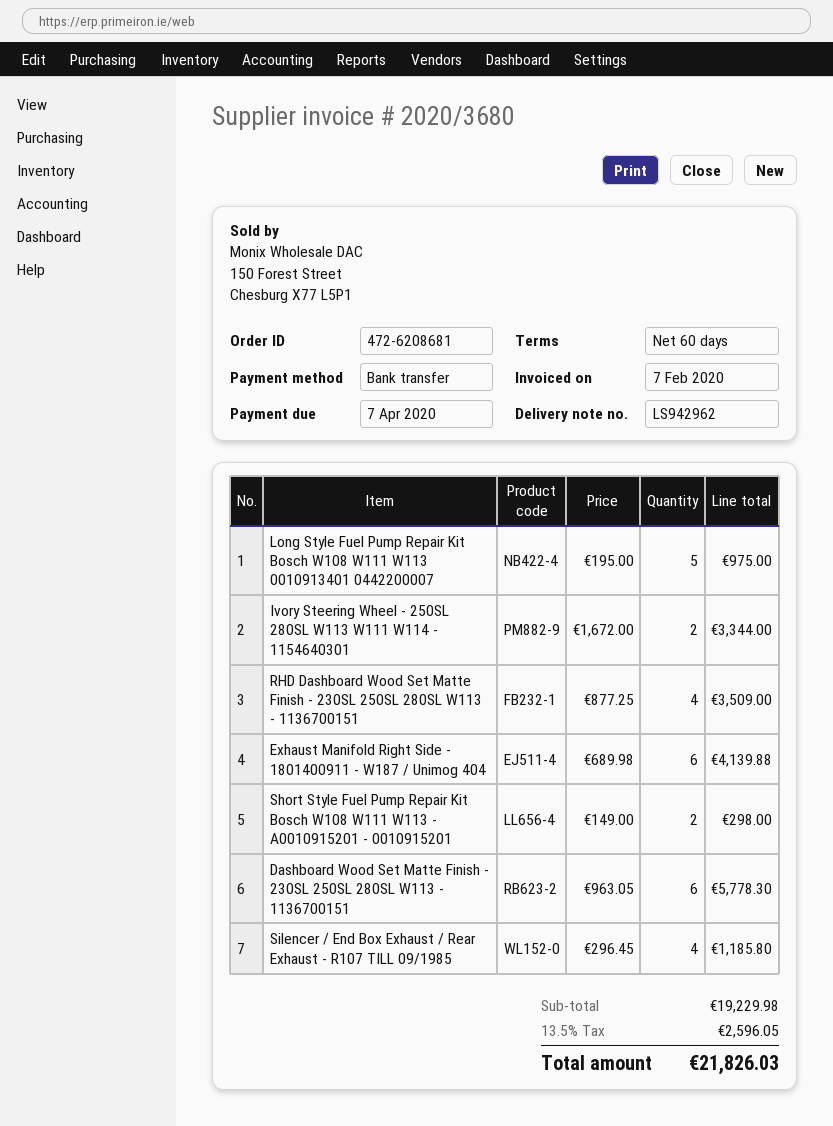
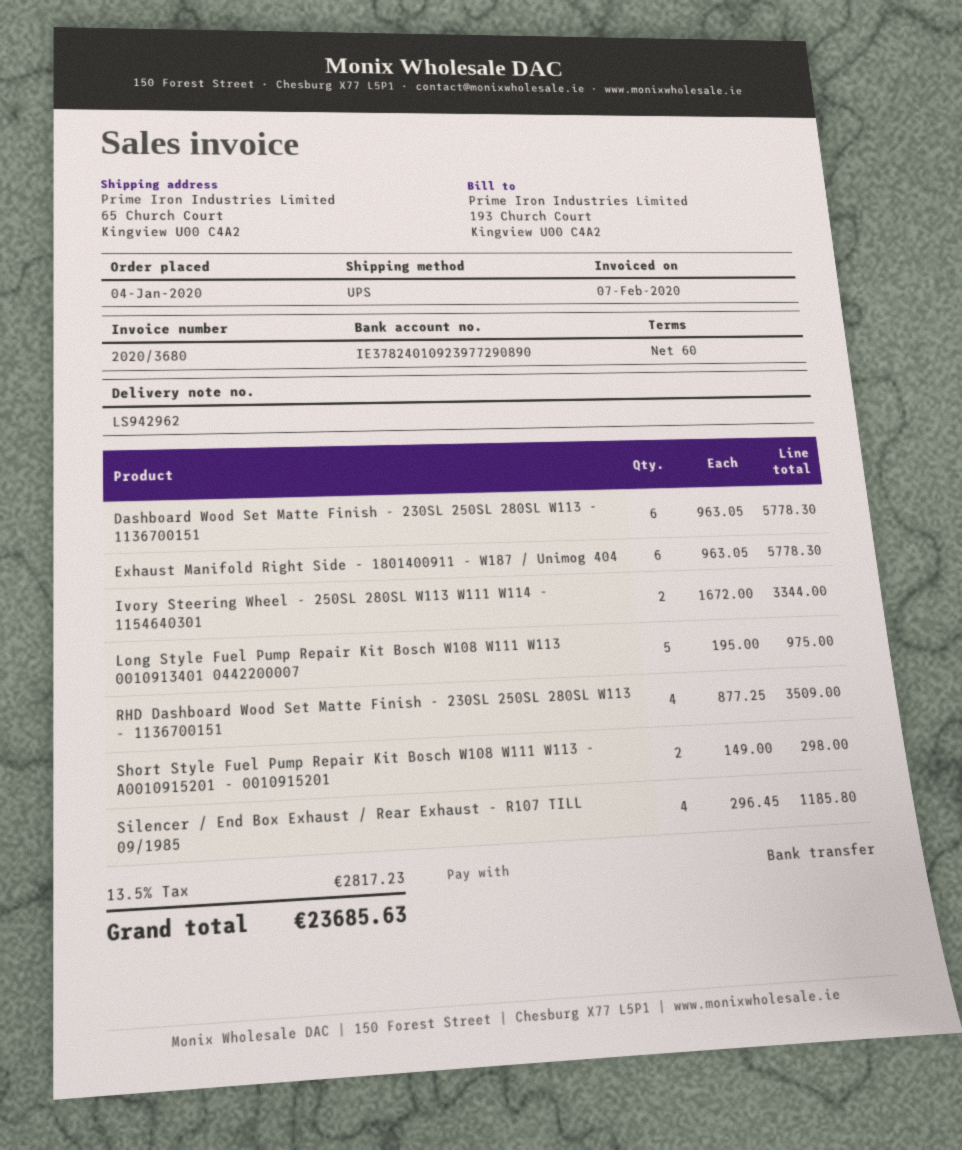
Exhaust Manifold Right Side - 1801400911 - W187 / Unimog 404: 6 x 689.98 = 4139.88 -> 6 x 963.05 = 5778.30
tax: 13.5% = 2596.05 -> 13.5% = 2817.23
total: 21826.03 -> 23685.63

